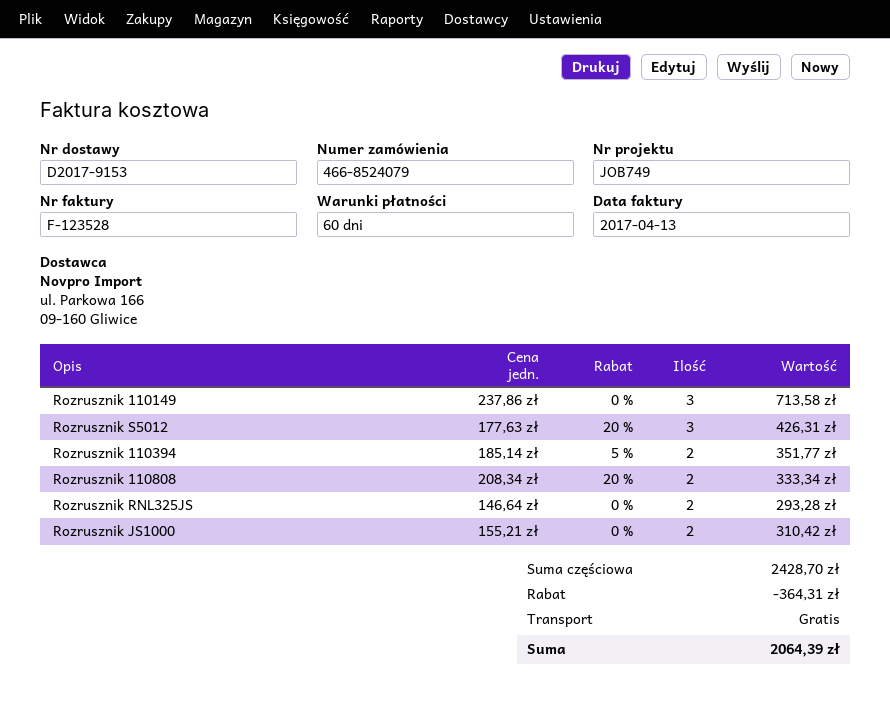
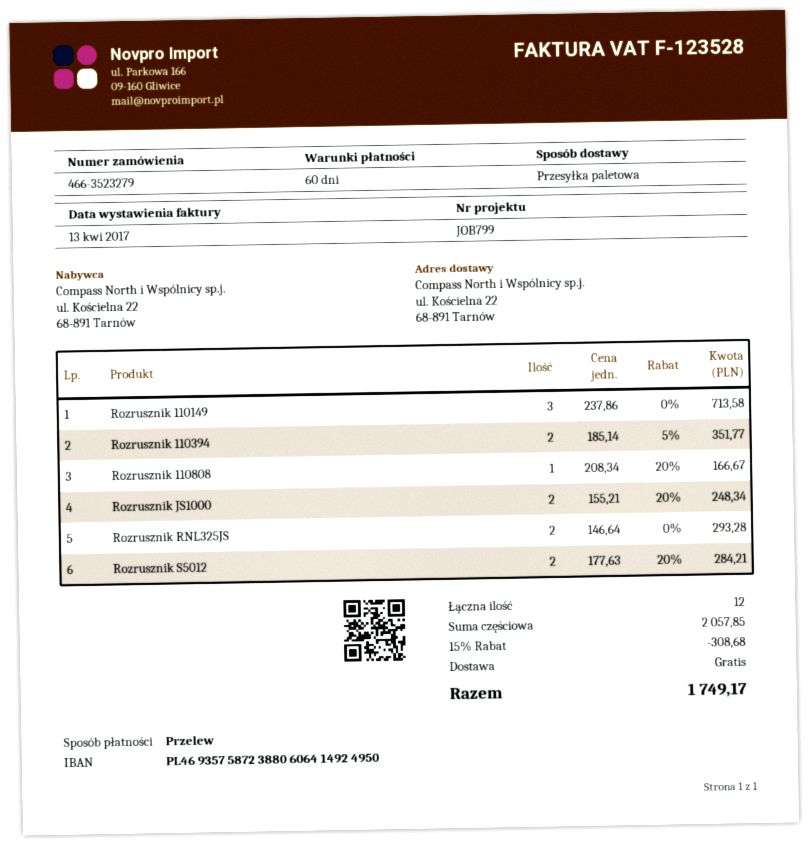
order number: 466-8524079 -> 466-3523279
reference: JOB749 -> JOB799
Rozrusznik S5012: 3 x 177.63 - 20% = 426.31 -> 2 x 177.63 - 20% = 284.21
Rozrusznik 110808: 2 x 208.34 - 20% = 333.34 -> 1 x 208.34 - 20% = 166.67
Rozrusznik JS1000: 2 x 155.21 = 310.42 -> 2 x 155.21 - 20% = 248.34
subtotal: 2428.70 -> 2057.85
discount: 364.31 -> 308.68
total: 2064.39 -> 1749.17

